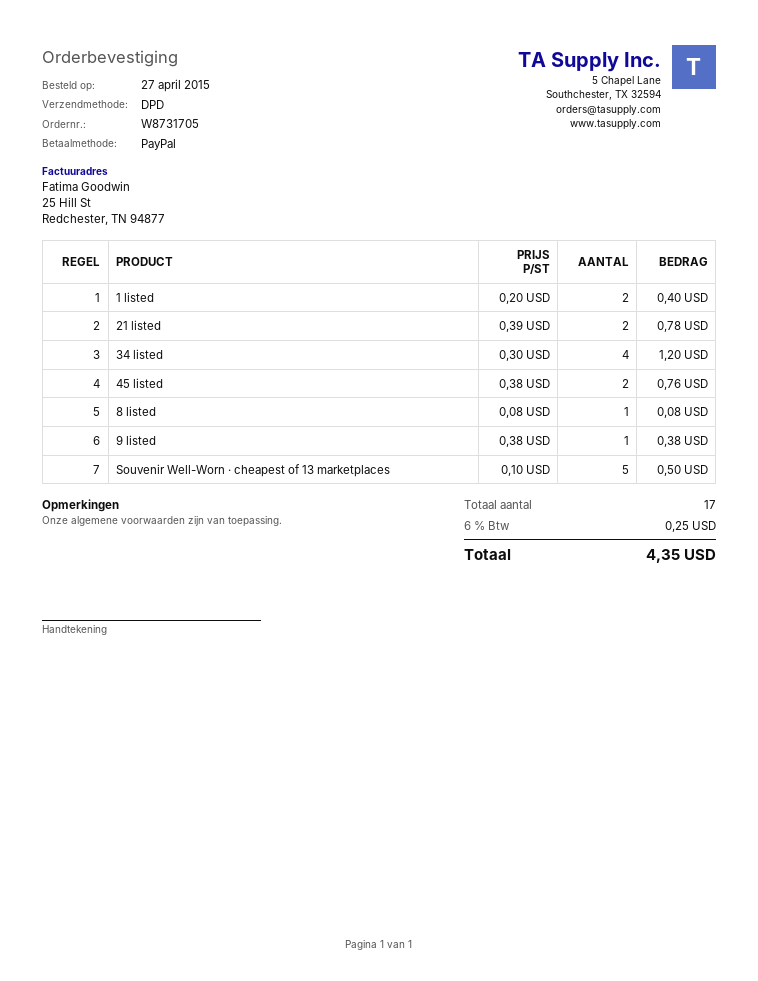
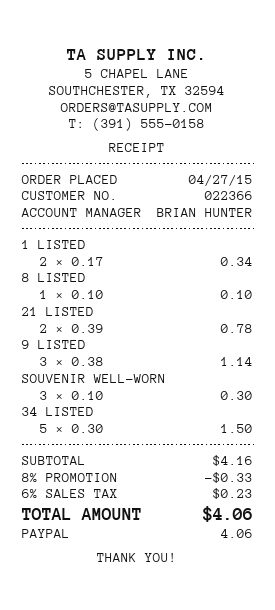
1 listed: 2 x 0.20 = 0.40 -> 2 x 0.17 = 0.34
34 listed: 4 x 0.30 = 1.20 -> 5 x 0.30 = 1.50
45 listed: 2 x 0.38 = 0.76 -> none
8 listed: 1 x 0.08 = 0.08 -> 1 x 0.10 = 0.10
9 listed: 1 x 0.38 = 0.38 -> 3 x 0.38 = 1.14
Souvenir Well-Worn · cheapest of 13 marketplaces: 5 x 0.10 = 0.50 -> 3 x 0.10 = 0.30
discount: none -> 8% = 0.33
tax: 6% = 0.25 -> 6% = 0.23
total: 4.35 -> 4.06

